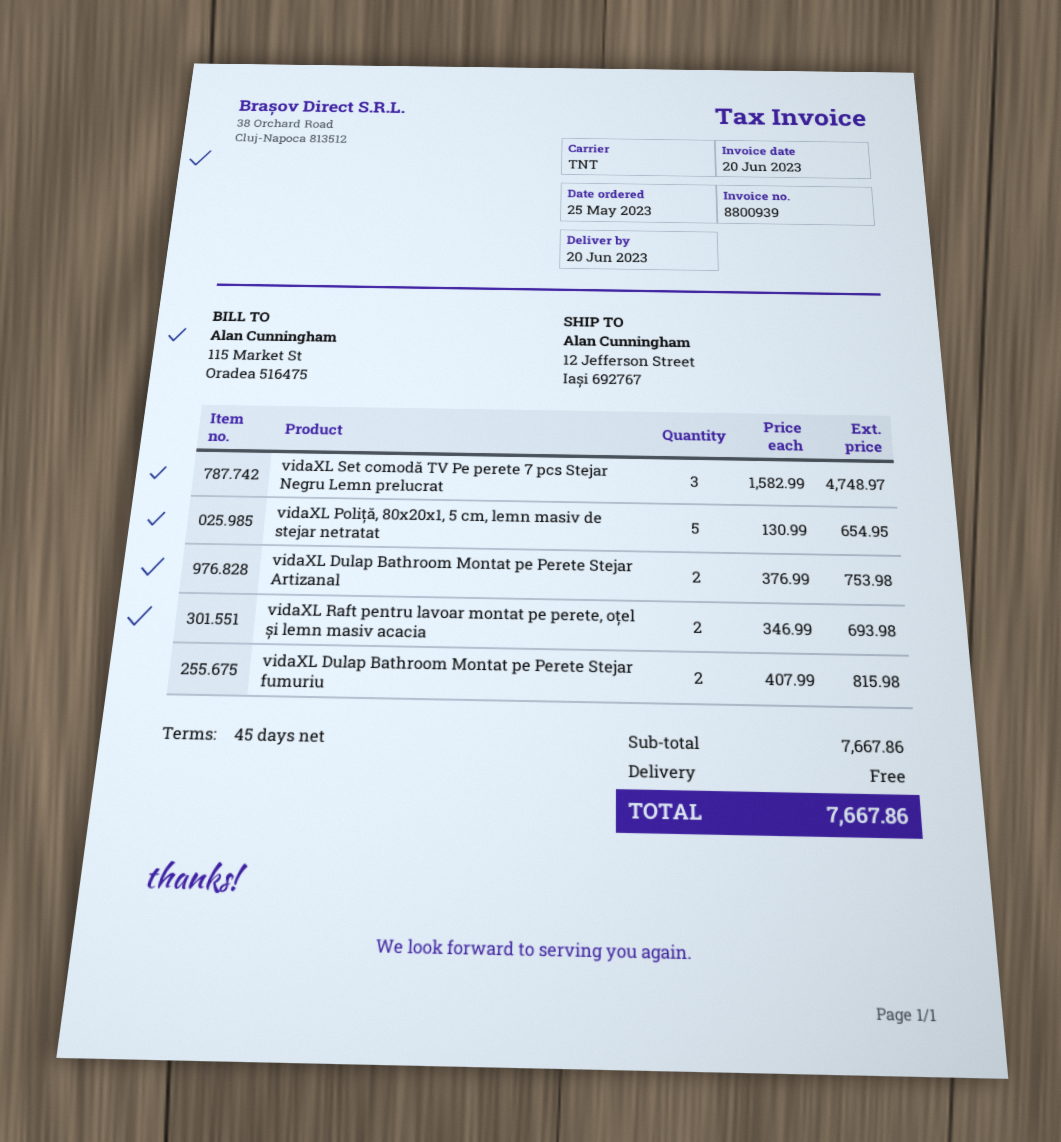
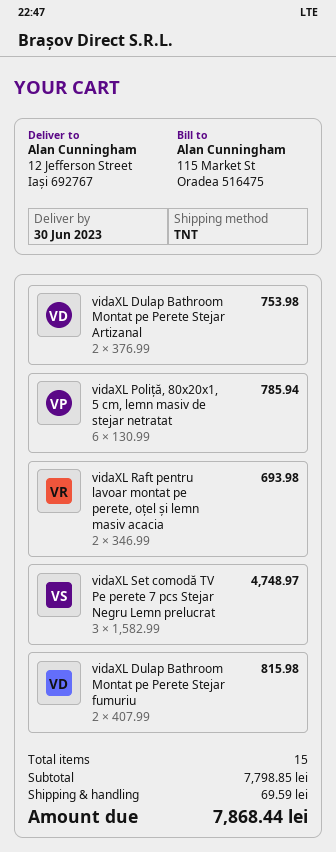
delivery date: 2023-06-20 -> 2023-06-30
vidaXL Poliță, 80x20x1, 5 cm, lemn masiv de stejar netratat: 5 x 130.99 = 654.95 -> 6 x 130.99 = 785.94
subtotal: 7667.86 -> 7798.85
shipping: 0.00 -> 69.59
total: 7667.86 -> 7868.44

